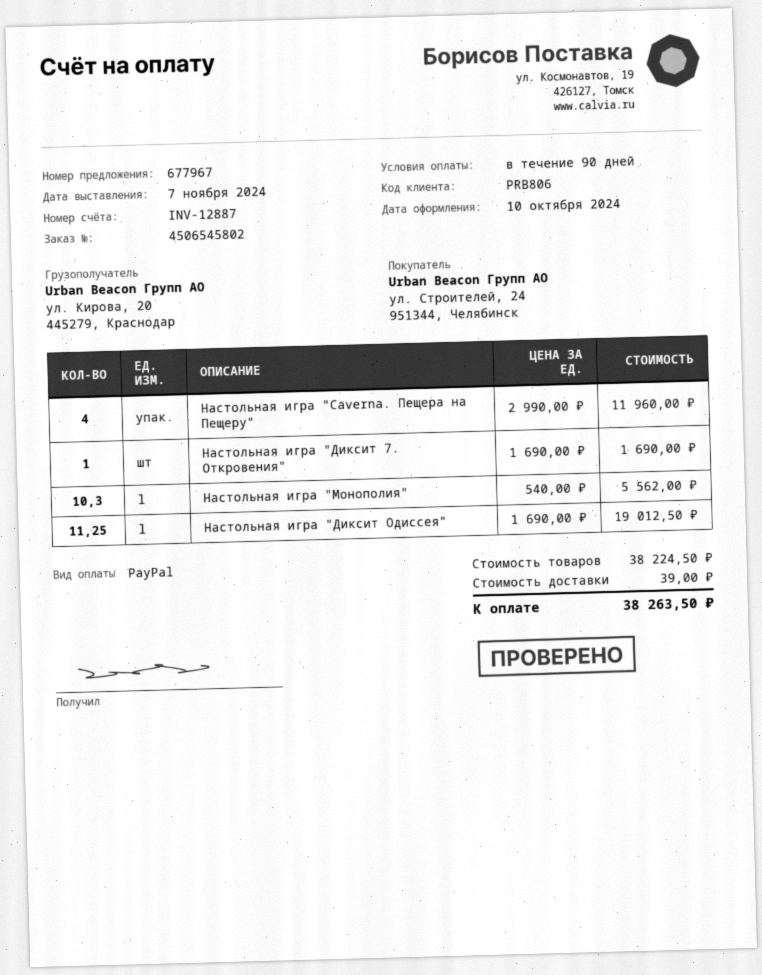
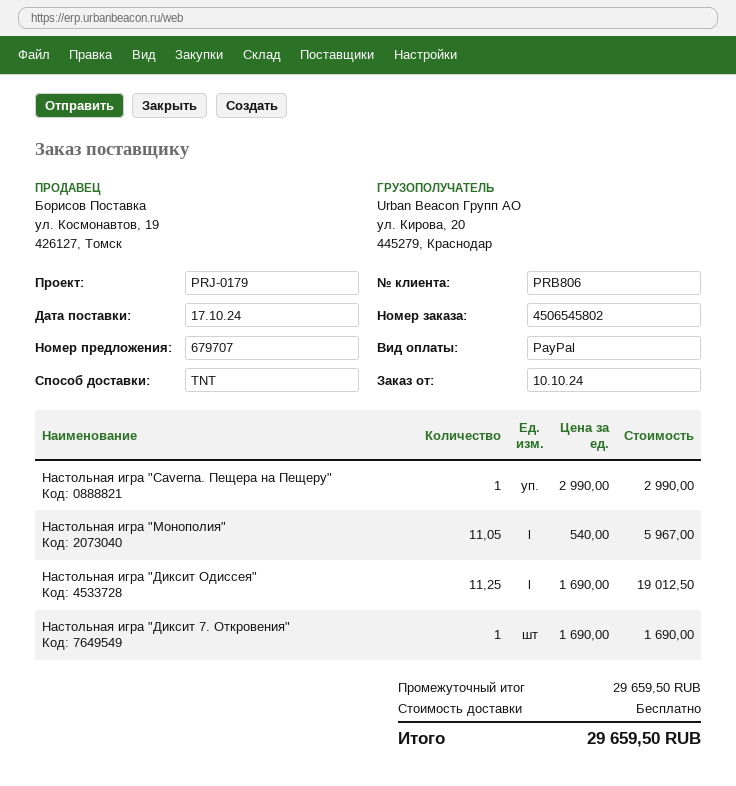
quote number: 677967 -> 679707
Настольная игра "Caverna. Пещера на Пещеру": 4 x 2990.00 = 11960.00 -> 1 x 2990.00 = 2990.00
Настольная игра "Монополия": 10.3 x 540.00 = 5562.00 -> 11.05 x 540.00 = 5967.00
subtotal: 38224.50 -> 29659.50
shipping: 39.00 -> 0.00
total: 38263.50 -> 29659.50

